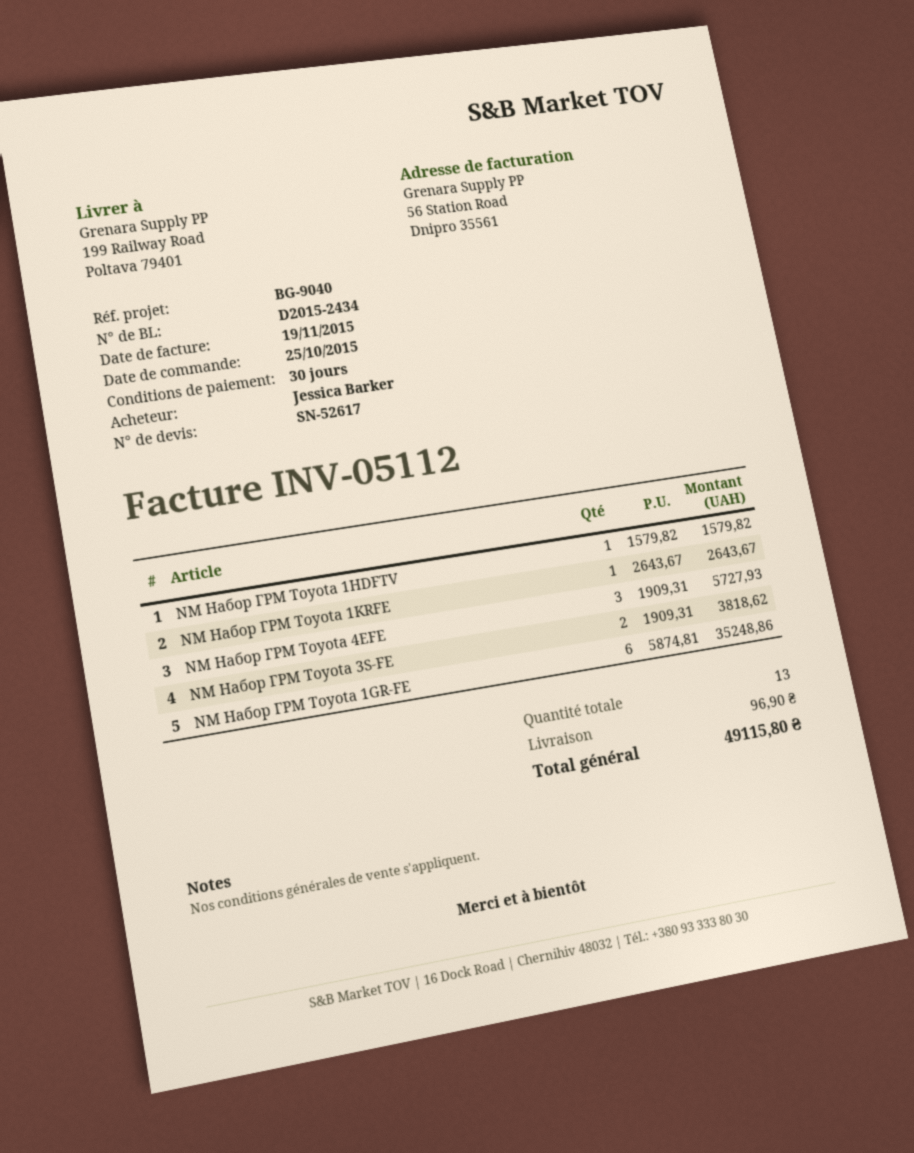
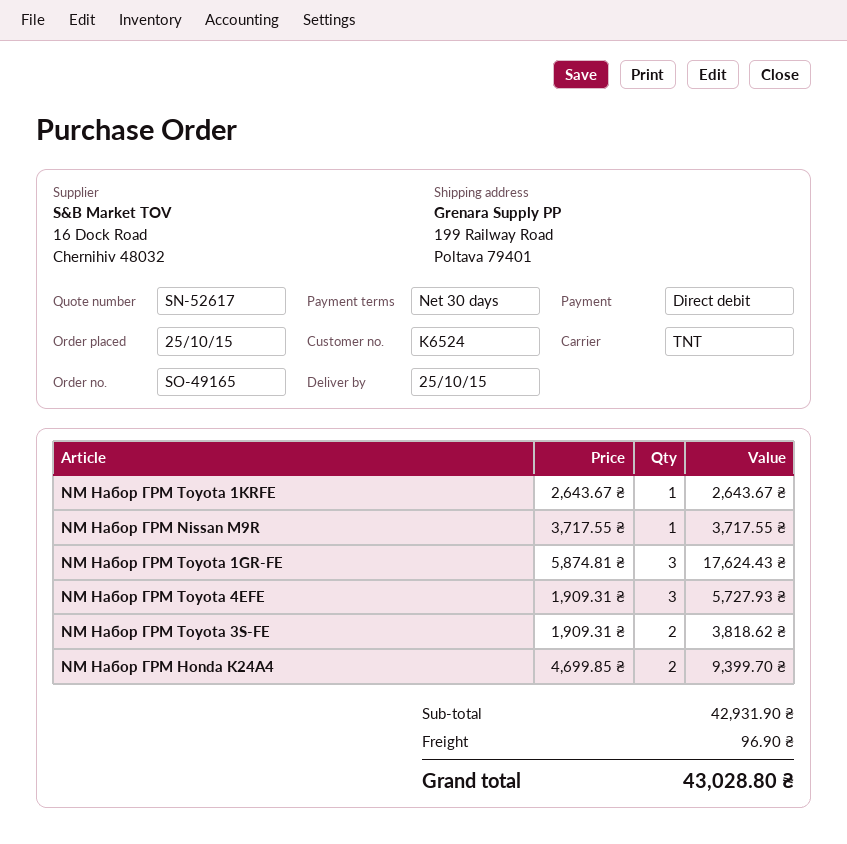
NM Набор ГРМ Toyota 1HDFTV: 1 x 1579.82 = 1579.82 -> none
NM Набор ГРМ Toyota 1GR-FE: 6 x 5874.81 = 35248.86 -> 3 x 5874.81 = 17624.43
NM Набор ГРМ Nissan M9R: none -> 1 x 3717.55 = 3717.55
NM Набор ГРМ Honda K24A4: none -> 2 x 4699.85 = 9399.70
total: 49115.80 -> 43028.80

